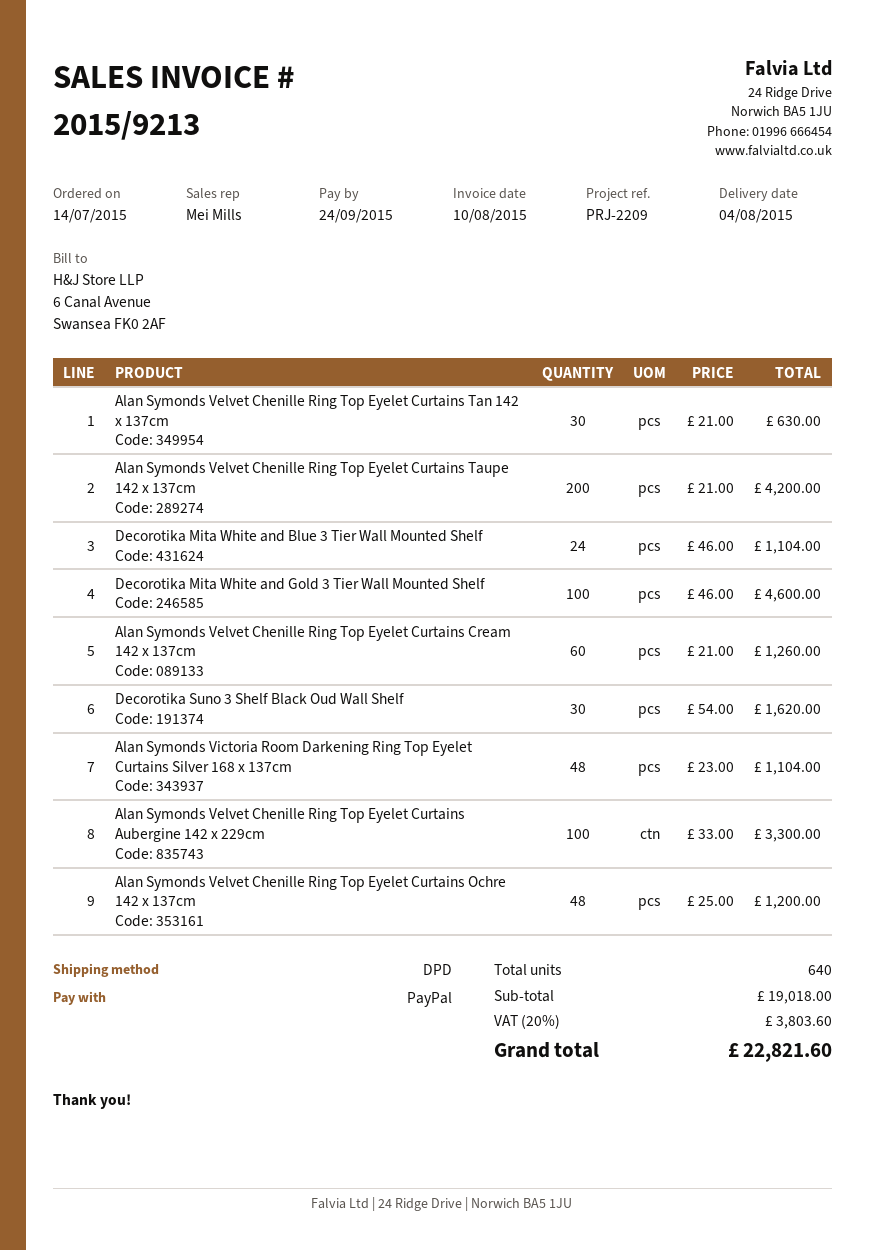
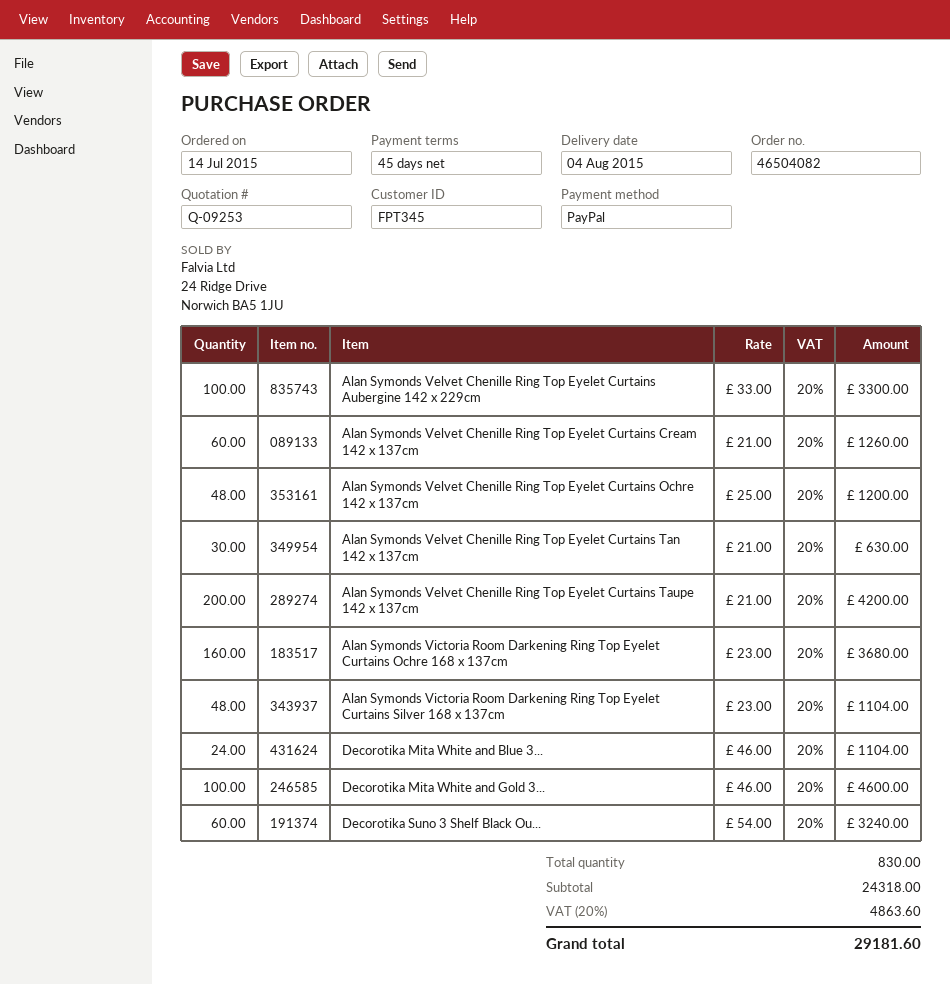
Decorotika Suno 3 Shelf Black Oud Wall Shelf: 30 x 54.00 = 1620.00 -> 60 x 54.00 = 3240.00
Alan Symonds Victoria Room Darkening Ring Top Eyelet Curtains Ochre 168 x 137cm: none -> 160 x 23.00 = 3680.00
total quantity: 640 -> 830
subtotal: 19018.00 -> 24318.00
tax: 20% = 3803.60 -> 20% = 4863.60
total: 22821.60 -> 29181.60

